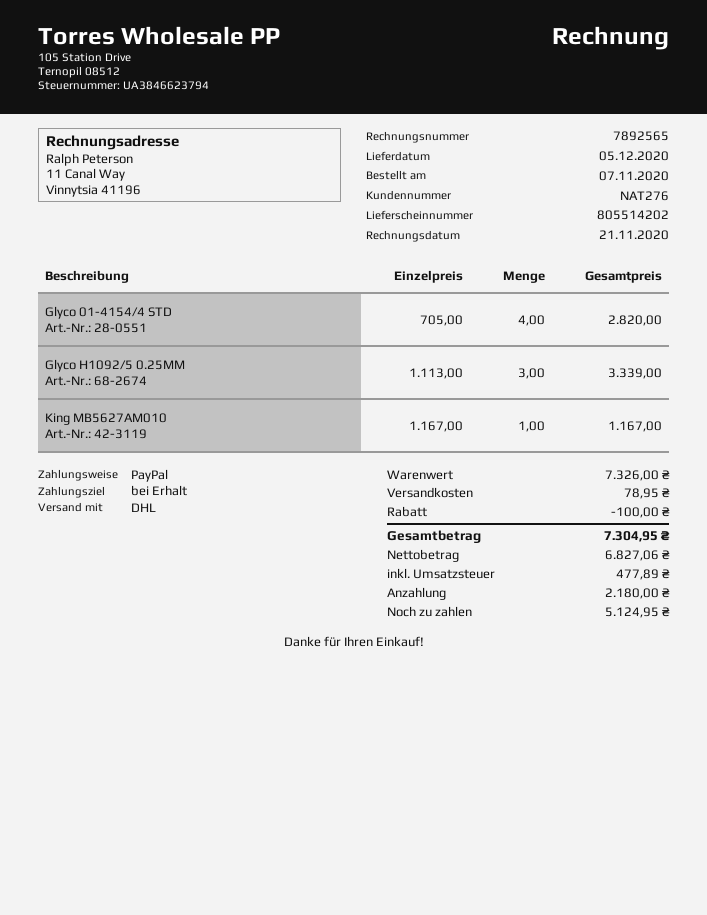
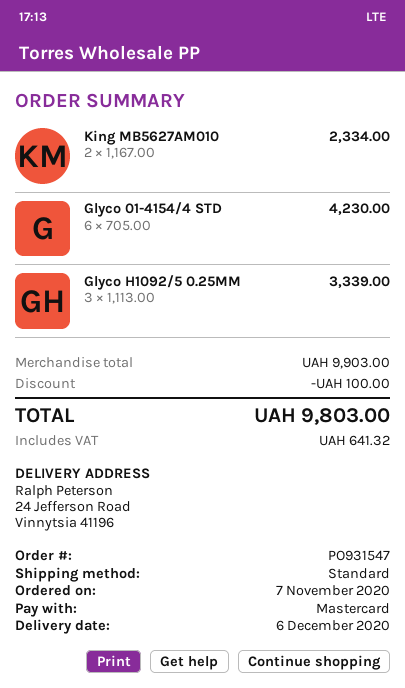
delivery date: 2020-12-05 -> 2020-12-06
payment method: PayPal -> Mastercard
shipping method: DHL -> standard
Glyco 01-4154/4 STD: 4 x 705.00 = 2820.00 -> 6 x 705.00 = 4230.00
King MB5627AM010: 1 x 1167.00 = 1167.00 -> 2 x 1167.00 = 2334.00
subtotal: 7326.00 -> 9903.00
shipping: 78.95 -> none
tax: 477.89 -> 641.32
total: 7304.95 -> 9803.00

